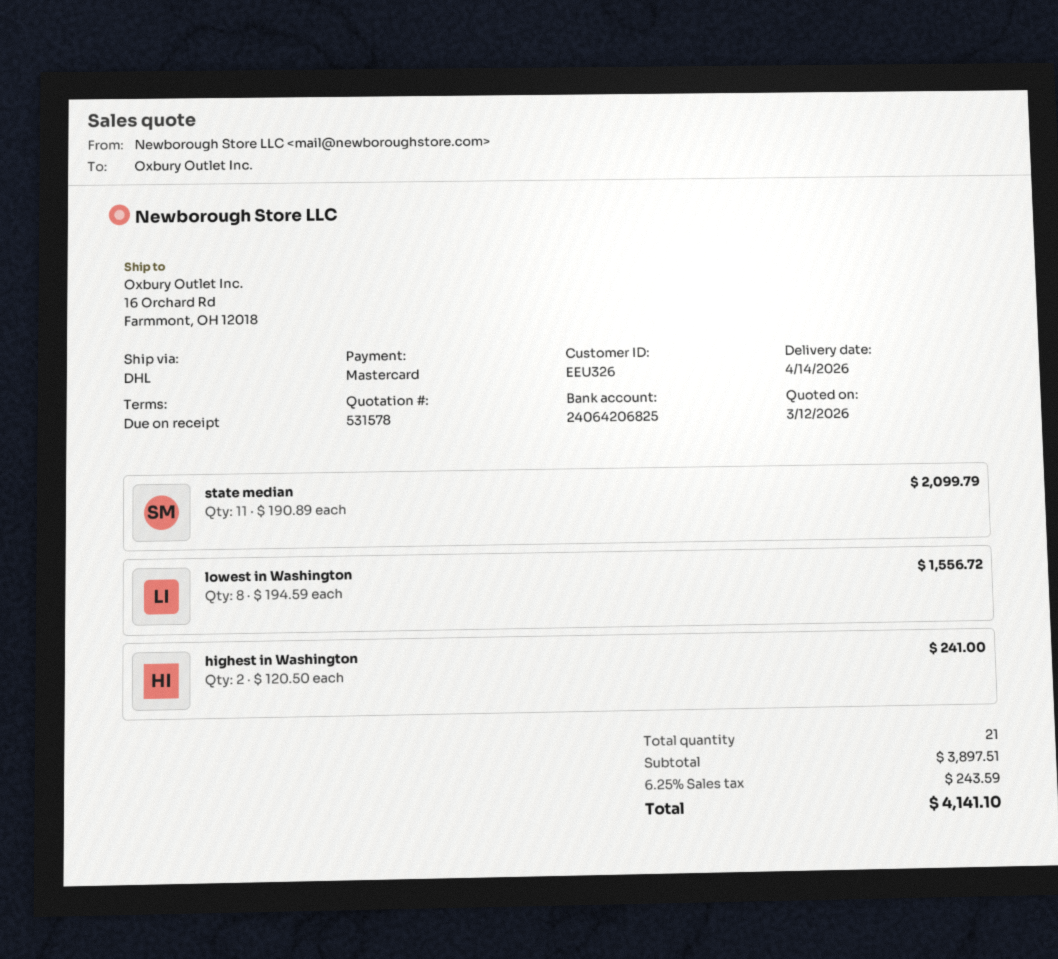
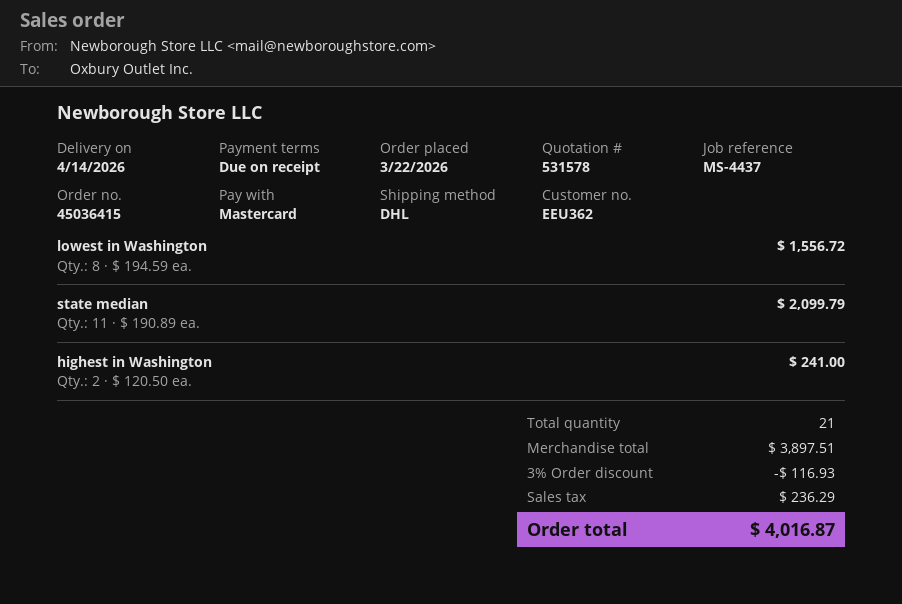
customer number: EEU326 -> EEU362
discount: none -> 3% = 116.93
tax: 243.59 -> 236.29
total: 4141.10 -> 4016.87

